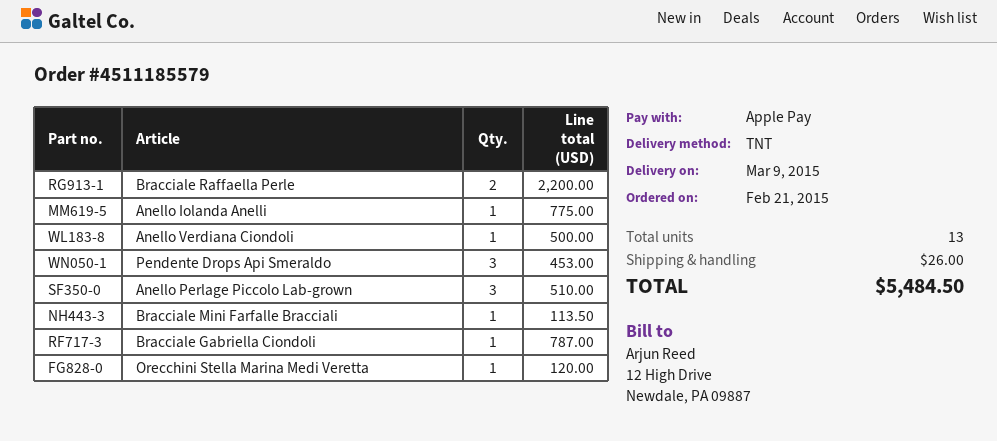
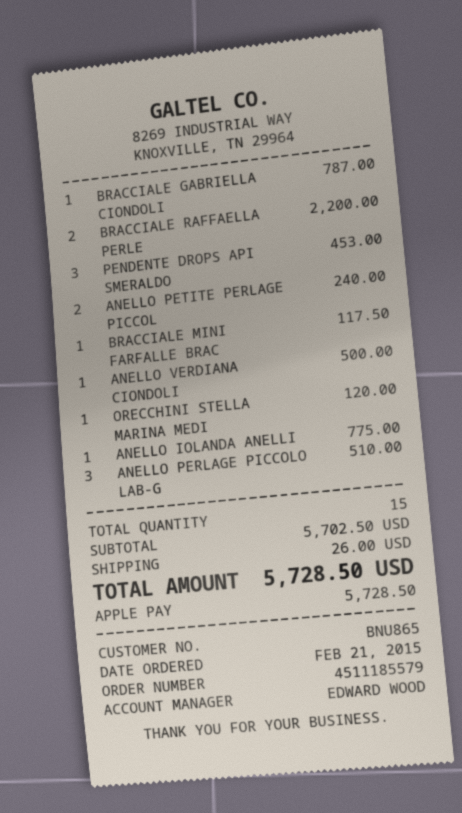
Bracciale Mini Farfalle Bracciali: 1 for 113.50 -> 1 for 117.50
ANELLO PETITE PERLAGE PICCOL: none -> 2 for 240.00
total quantity: 13 -> 15
total: 5484.50 -> 5728.50

